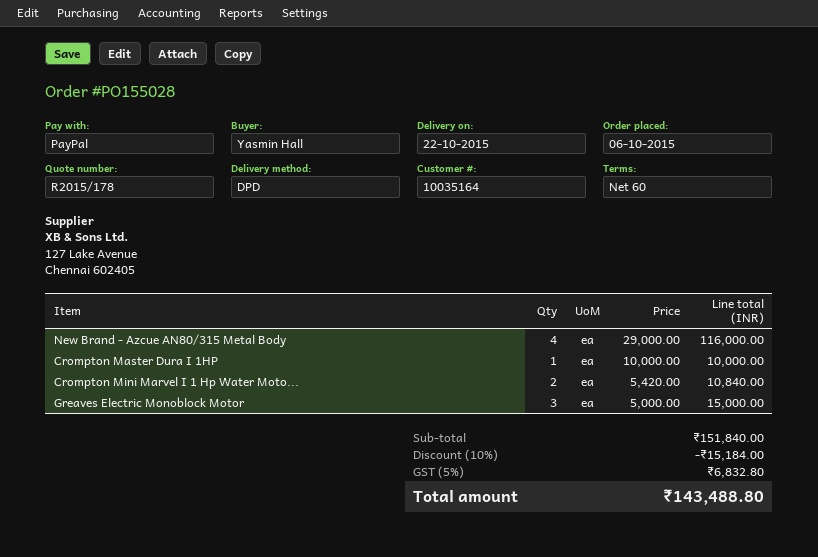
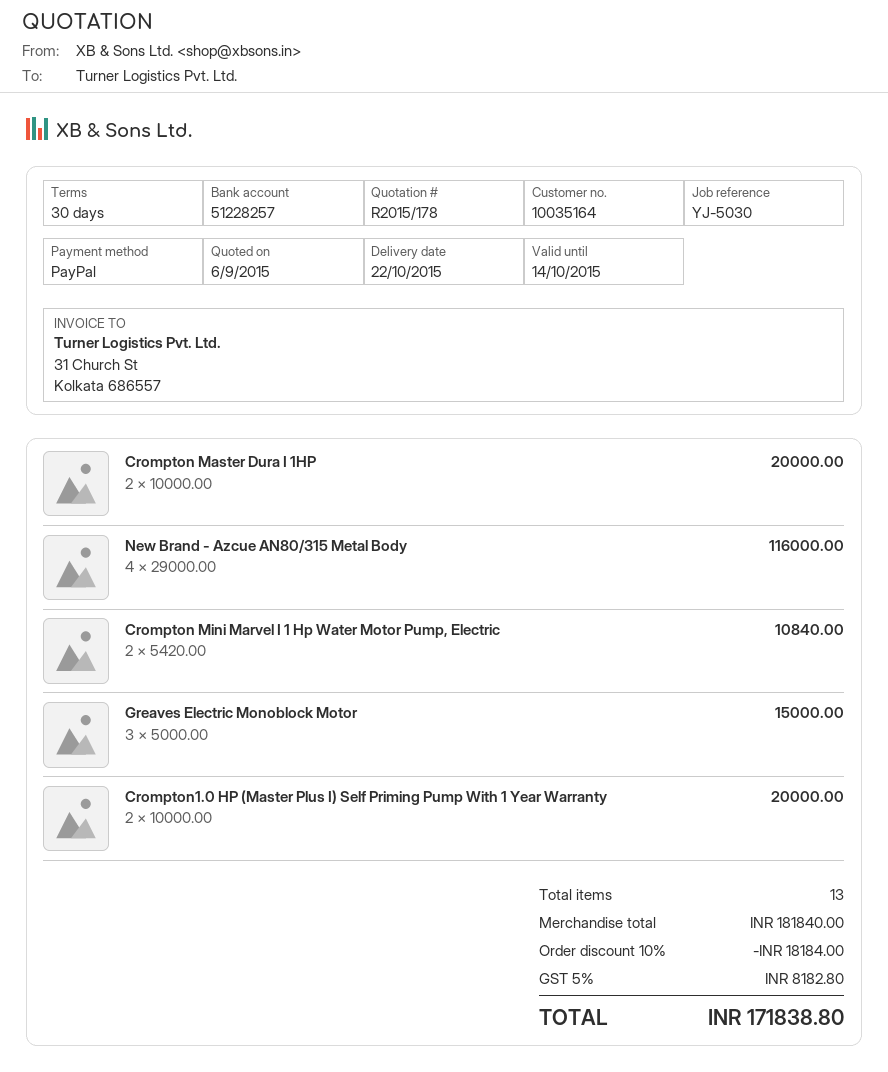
payment terms: 60 days -> 30 days
Crompton Master Dura I 1HP: 1 x 10000.00 = 10000.00 -> 2 x 10000.00 = 20000.00
Crompton1.0 HP (Master Plus I) Self Priming Pump With 1 Year Warranty: none -> 2 x 10000.00 = 20000.00
subtotal: 151840.00 -> 181840.00
discount: 10% = 15184.00 -> 10% = 18184.00
tax: 5% = 6832.80 -> 5% = 8182.80
total: 143488.80 -> 171838.80

